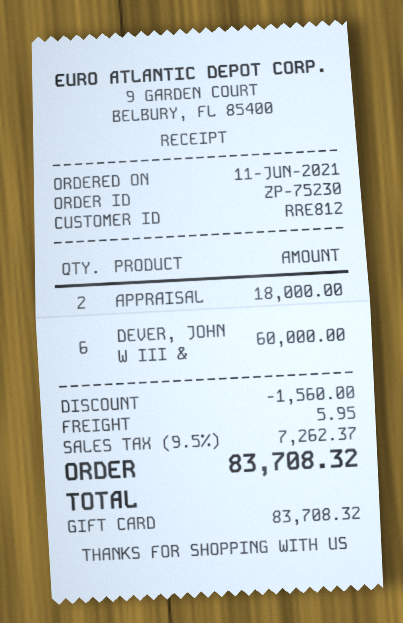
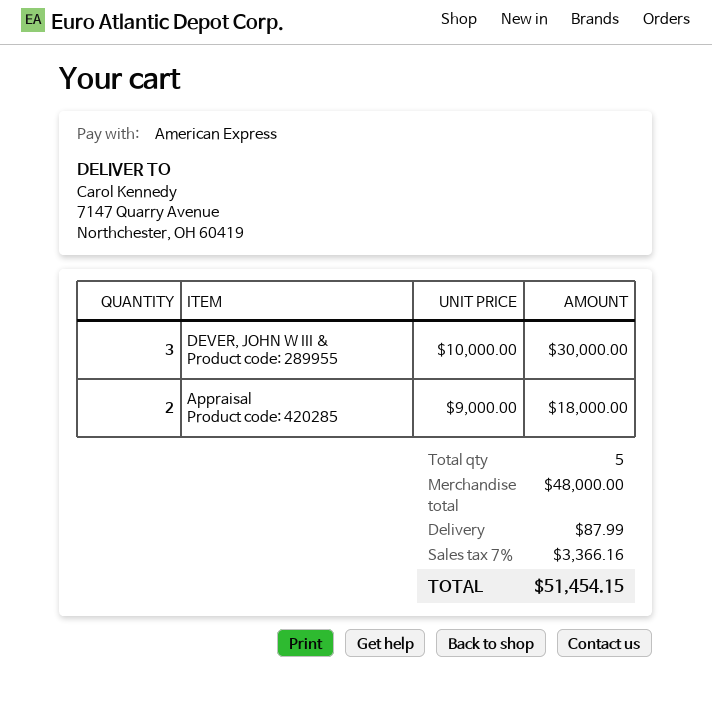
payment method: gift card -> American Express
DEVER, JOHN W III &: 6 for 60000.00 -> 3 for 30000.00
discount: 1560.00 -> none
shipping: 5.95 -> 87.99
tax: 9.5% = 7262.37 -> 7% = 3366.16
total: 83708.32 -> 51454.15

